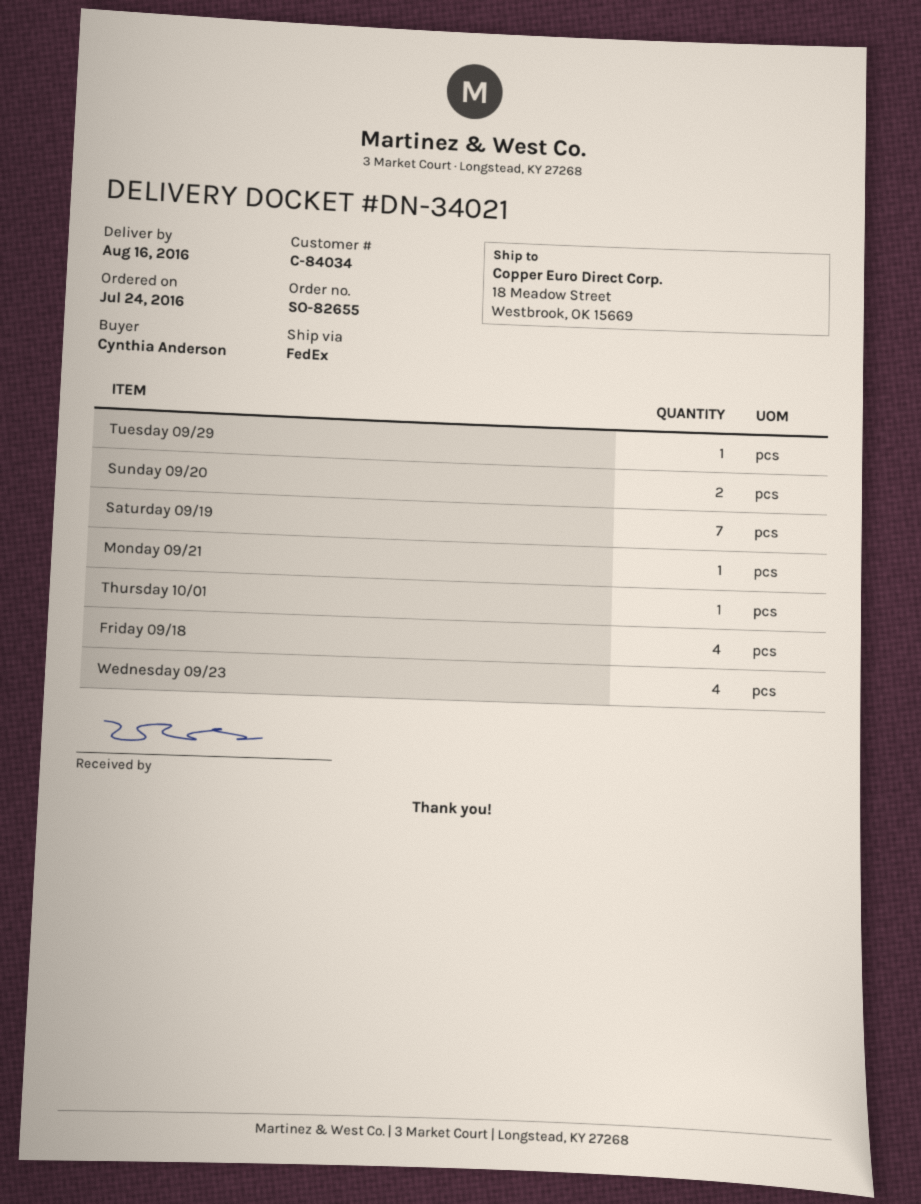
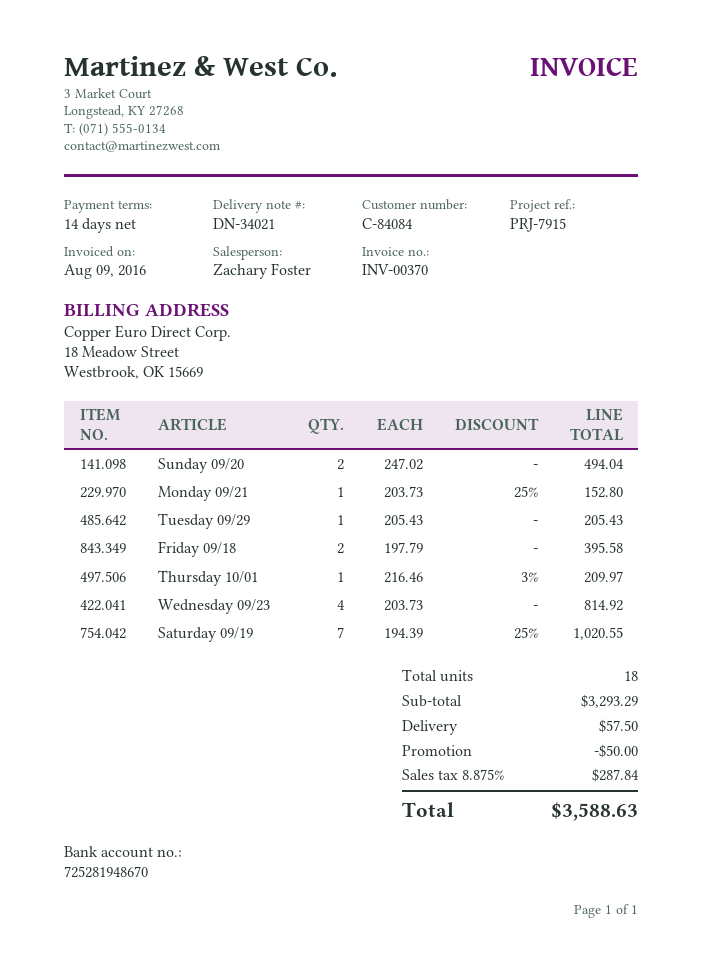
customer number: C-84034 -> C-84084
Friday 09/18: 4 -> 2

